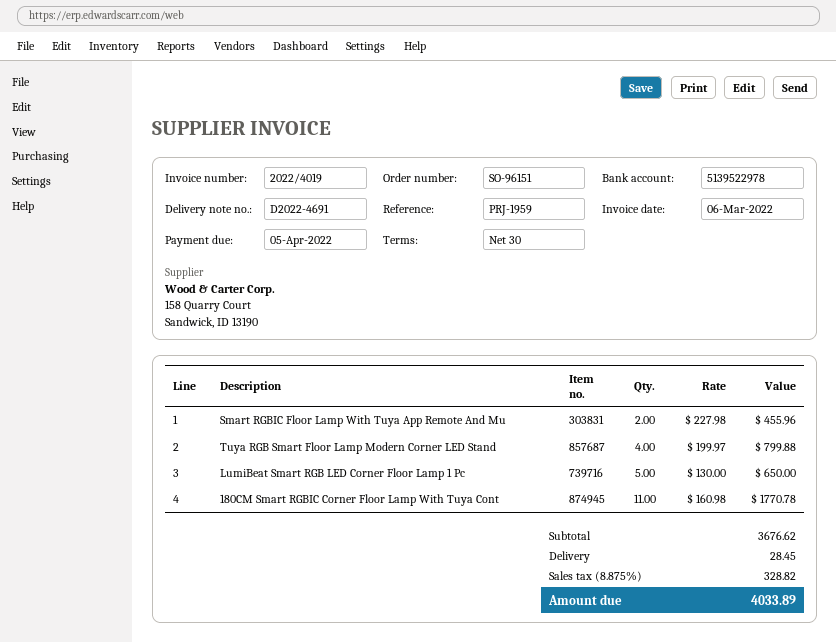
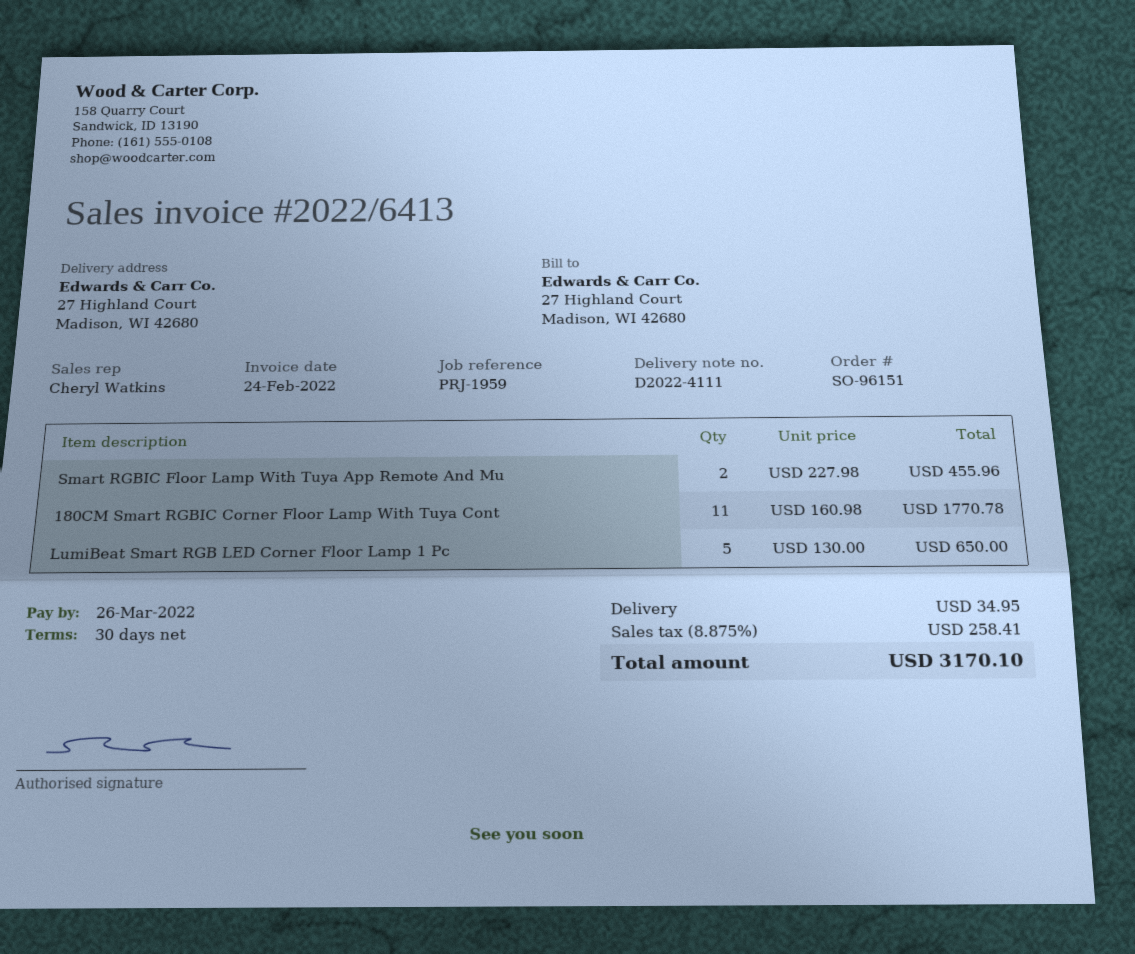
delivery note number: D2022-4691 -> D2022-4111
invoice number: 2022/4019 -> 2022/6413
invoice date: 2022-03-06 -> 2022-02-24
due date: 2022-04-05 -> 2022-03-26
Tuya RGB Smart Floor Lamp Modern Corner LED Stand: 4 x 199.97 = 799.88 -> none
shipping: 28.45 -> 34.95
tax: 8.875% = 328.82 -> 8.875% = 258.41
total: 4033.89 -> 3170.10

